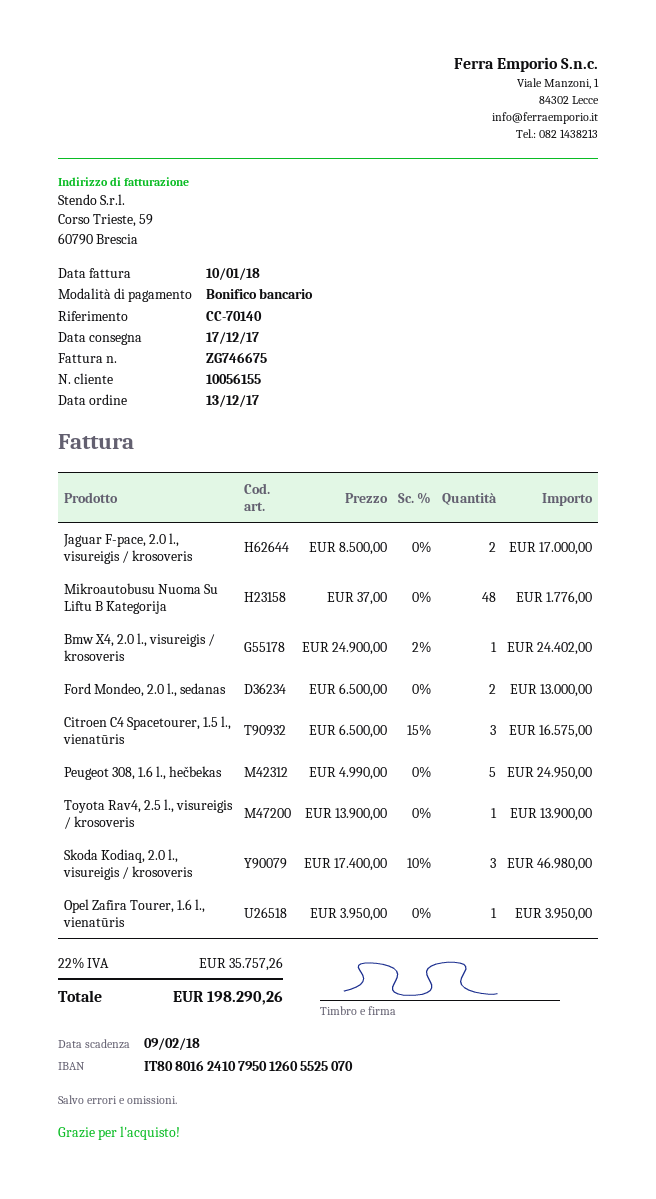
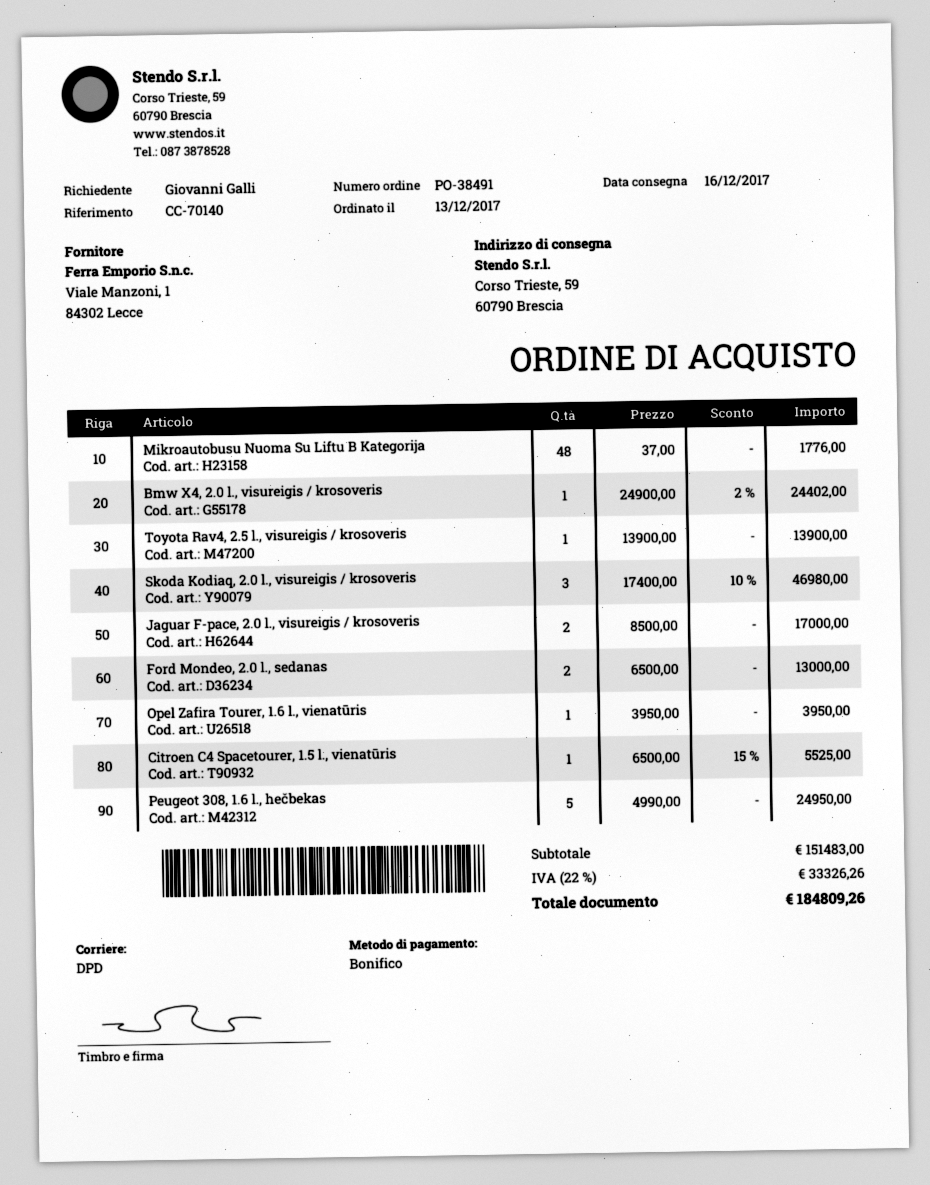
delivery date: 2017-12-17 -> 2017-12-16
Citroen C4 Spacetourer, 1.5 l., vienatūris: 3 x 6500.00 - 15% = 16575.00 -> 1 x 6500.00 - 15% = 5525.00
tax: 22% = 35757.26 -> 22% = 33326.26
total: 198290.26 -> 184809.26

